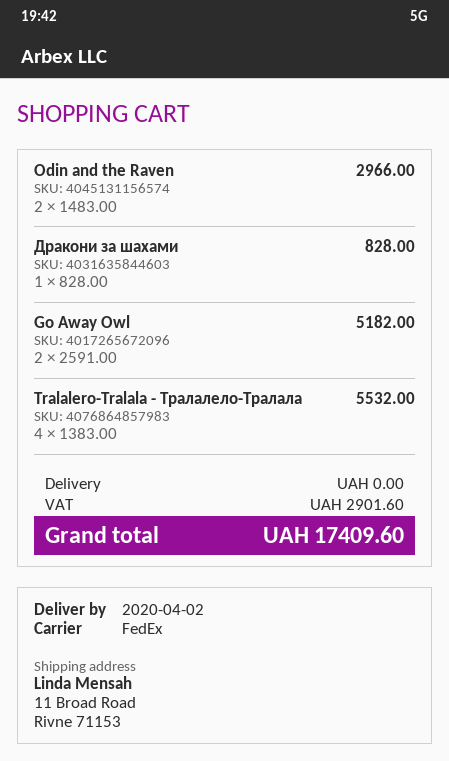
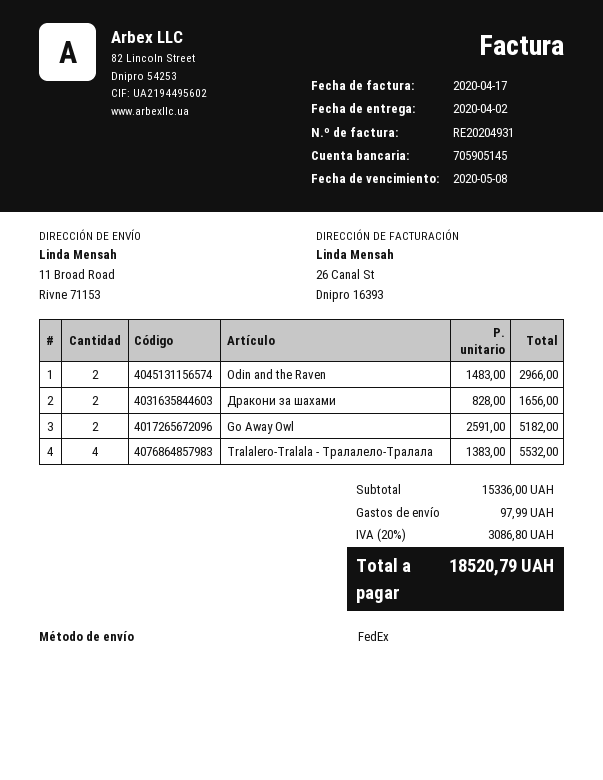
Дракони за шахами: 1 x 828.00 = 828.00 -> 2 x 828.00 = 1656.00
shipping: 0.00 -> 97.99
tax: 2901.60 -> 3086.80
total: 17409.60 -> 18520.79

